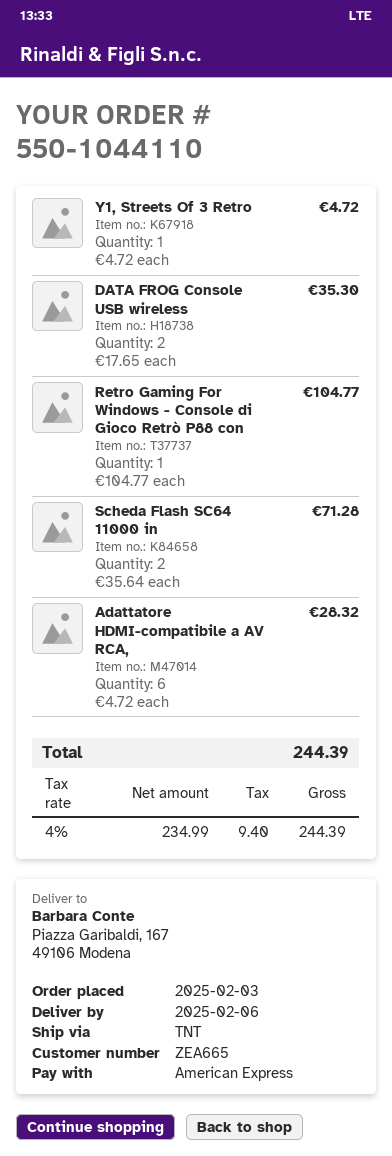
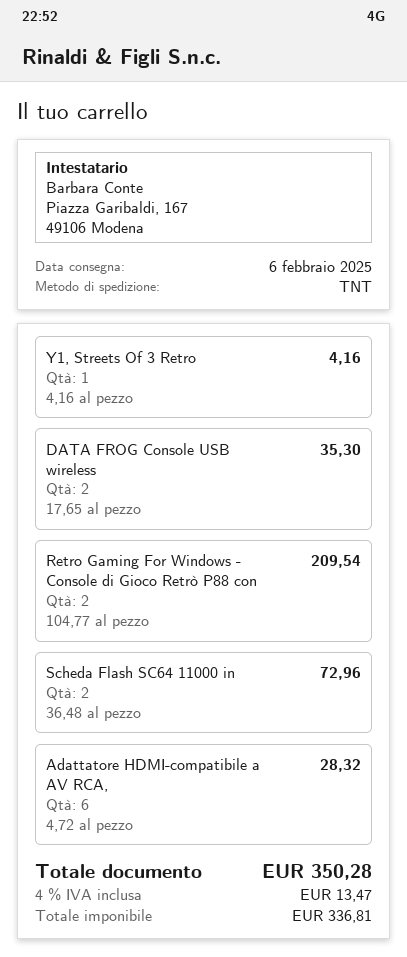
Y1, Streets Of 3 Retro: 1 x 4.72 = 4.72 -> 1 x 4.16 = 4.16
Retro Gaming For Windows - Console di Gioco Retrò P88 con: 1 x 104.77 = 104.77 -> 2 x 104.77 = 209.54
Scheda Flash SC64 11000 in: 2 x 35.64 = 71.28 -> 2 x 36.48 = 72.96
net: 234.99 -> 336.81
tax: 4% = 9.40 -> 4% = 13.47
total: 244.39 -> 350.28

